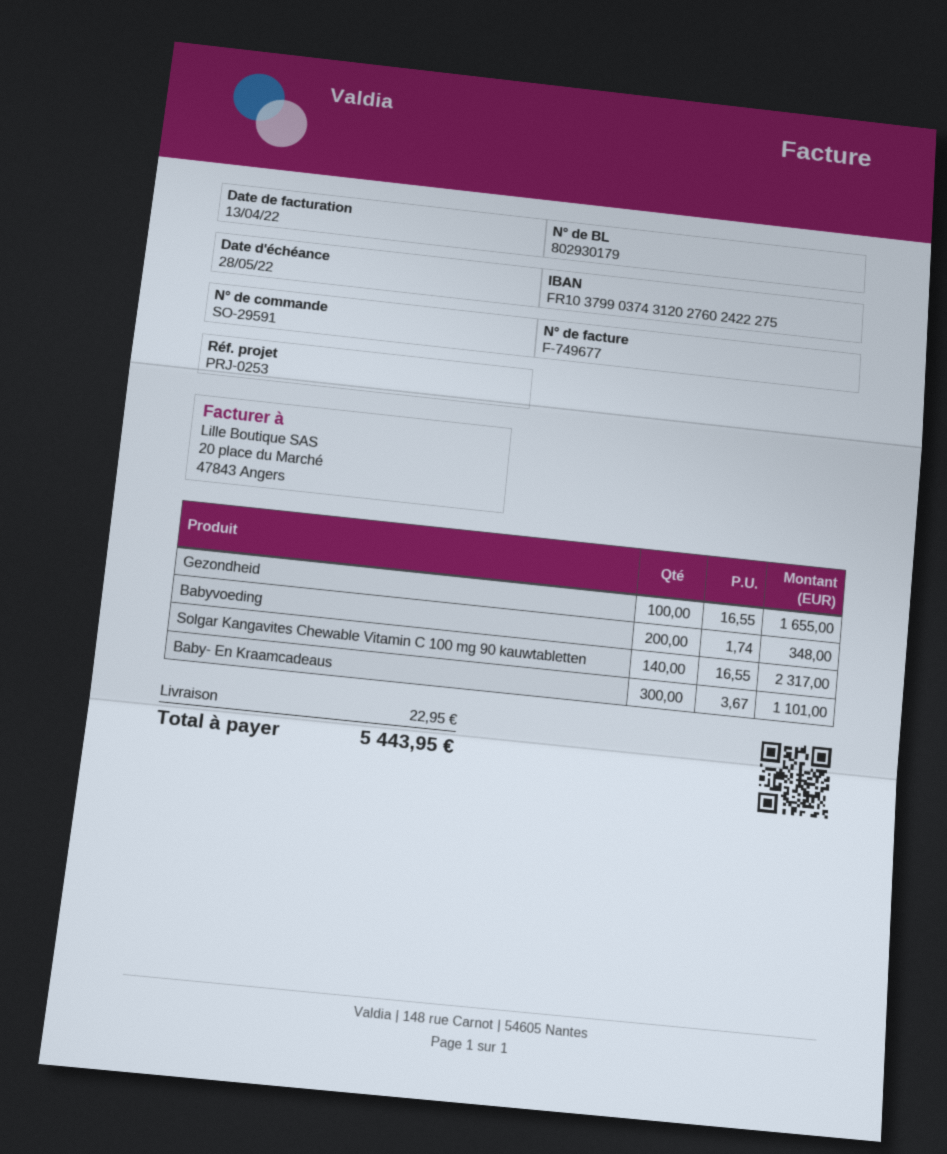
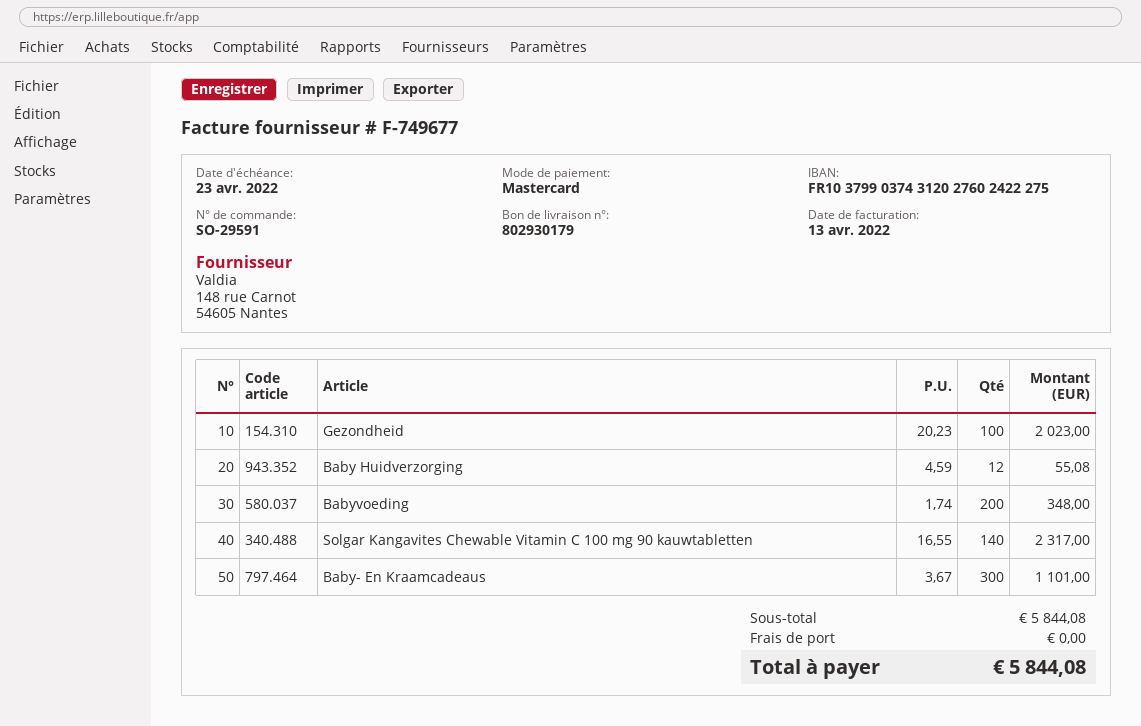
due date: 2022-05-28 -> 2022-04-23
Gezondheid: 100 x 16.55 = 1655.00 -> 100 x 20.23 = 2023.00
Baby Huidverzorging: none -> 12 x 4.59 = 55.08
shipping: 22.95 -> 0.00
total: 5443.95 -> 5844.08

